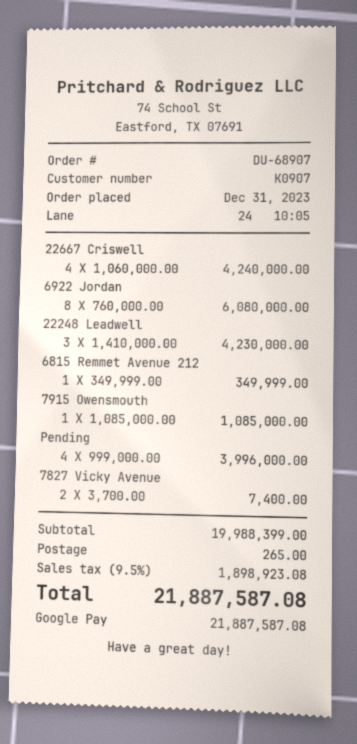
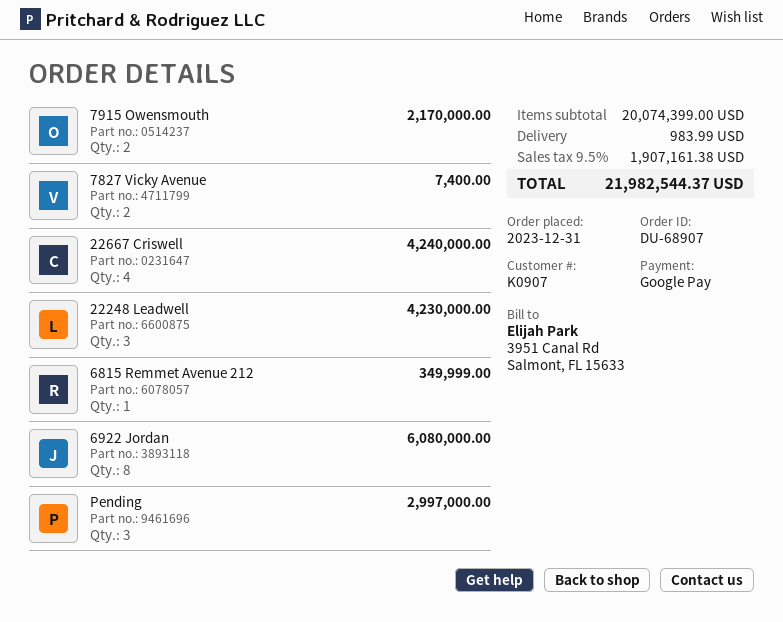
7915 Owensmouth: 1 for 1085000.00 -> 2 for 2170000.00
Pending: 4 for 3996000.00 -> 3 for 2997000.00
subtotal: 19988399.00 -> 20074399.00
shipping: 265.00 -> 983.99
tax: 9.5% = 1898923.08 -> 9.5% = 1907161.38
total: 21887587.08 -> 21982544.37

